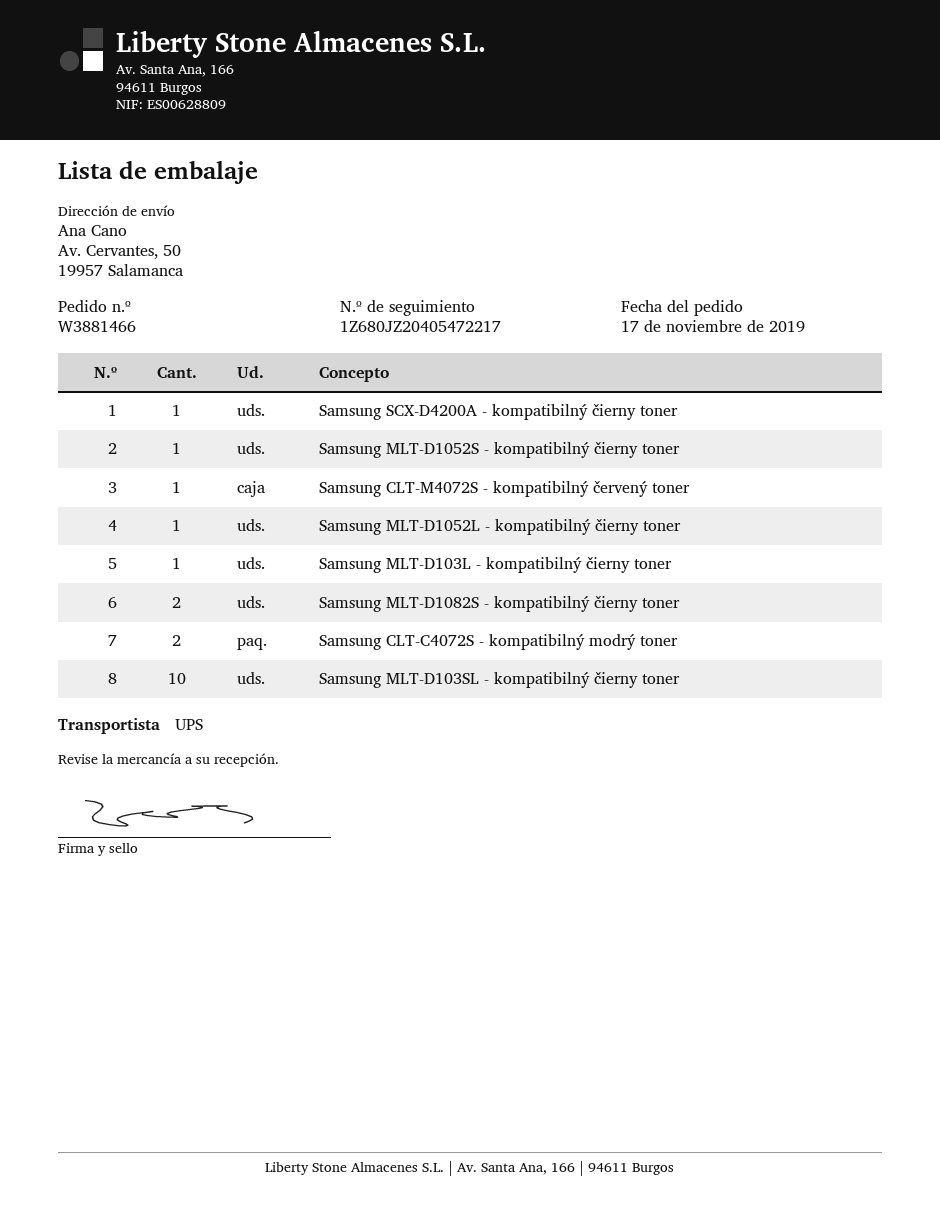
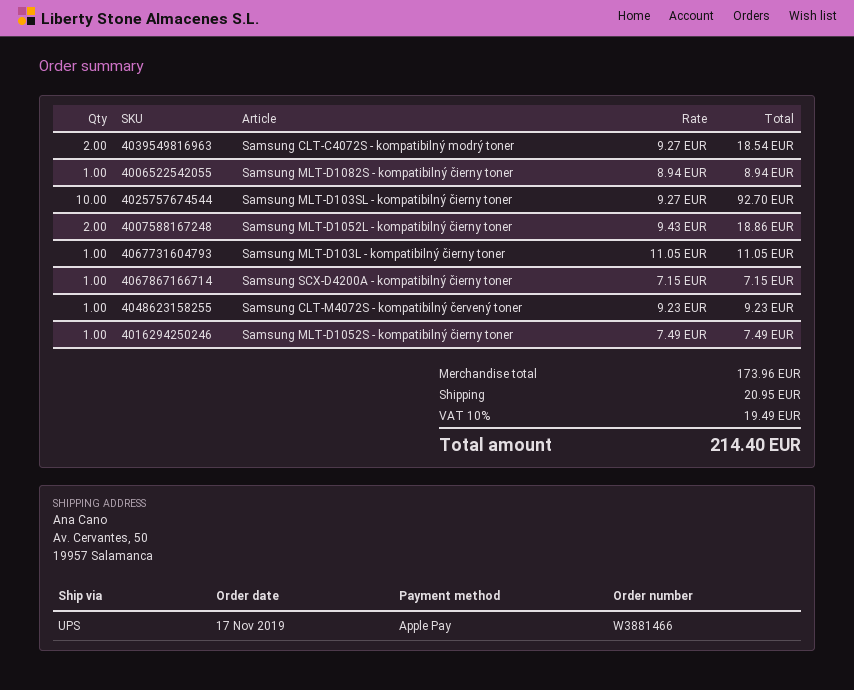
Samsung MLT-D1052L - kompatibilný čierny toner: 1 -> 2
Samsung MLT-D1082S - kompatibilný čierny toner: 2 -> 1

